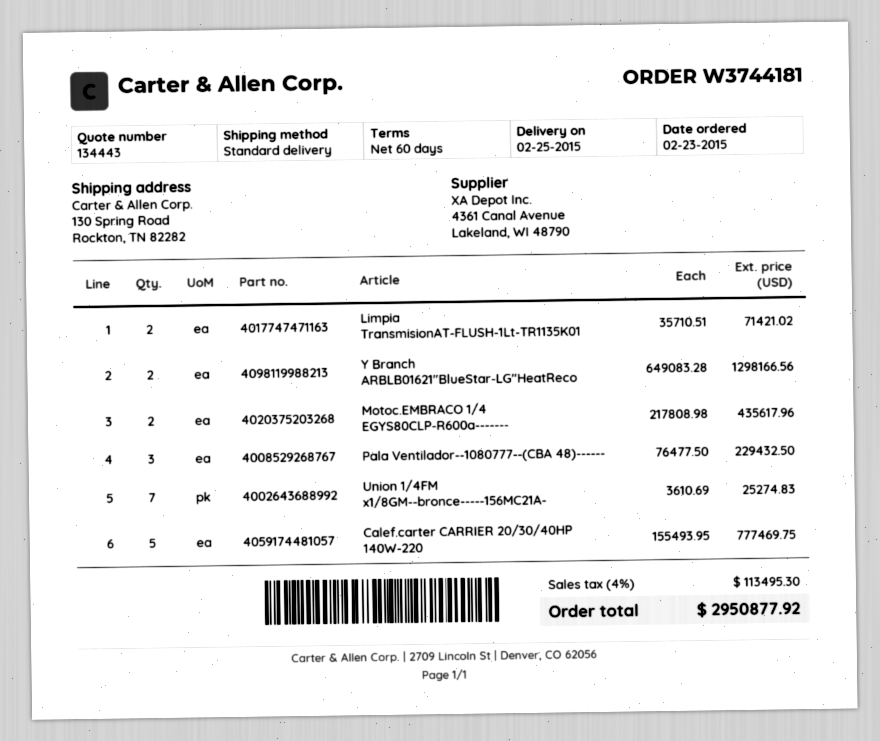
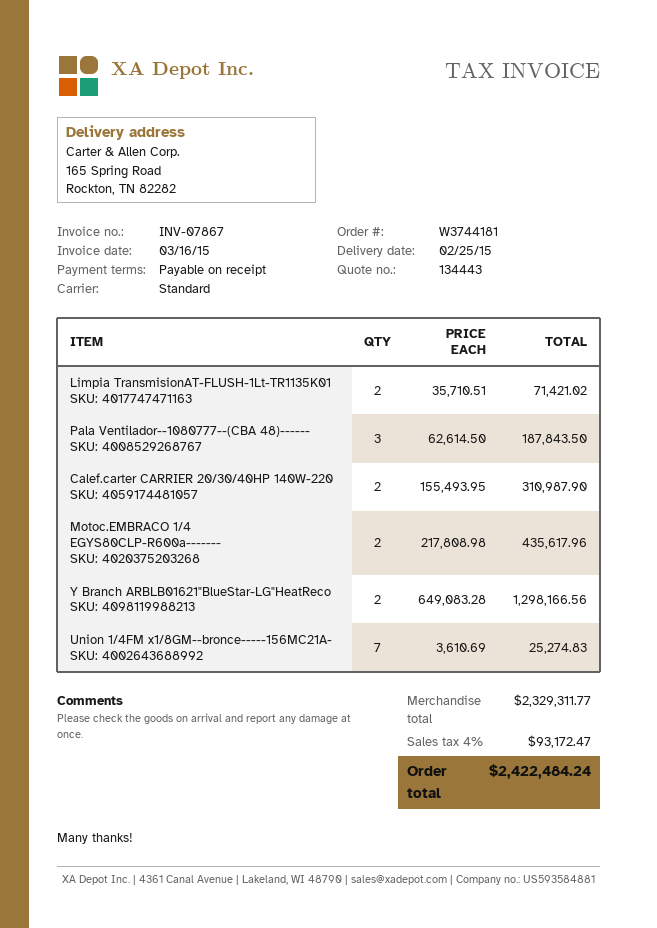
payment terms: 60 days -> on receipt
ship to: 130 Spring Road, Rockton, TN 82282 -> 165 Spring Road, Rockton, TN 82282
Pala Ventilador--1080777--(CBA 48)------: 3 x 76477.50 = 229432.50 -> 3 x 62614.50 = 187843.50
Calef.carter CARRIER 20/30/40HP 140W-220: 5 x 155493.95 = 777469.75 -> 2 x 155493.95 = 310987.90
tax: 4% = 113495.30 -> 4% = 93172.47
total: 2950877.92 -> 2422484.24

